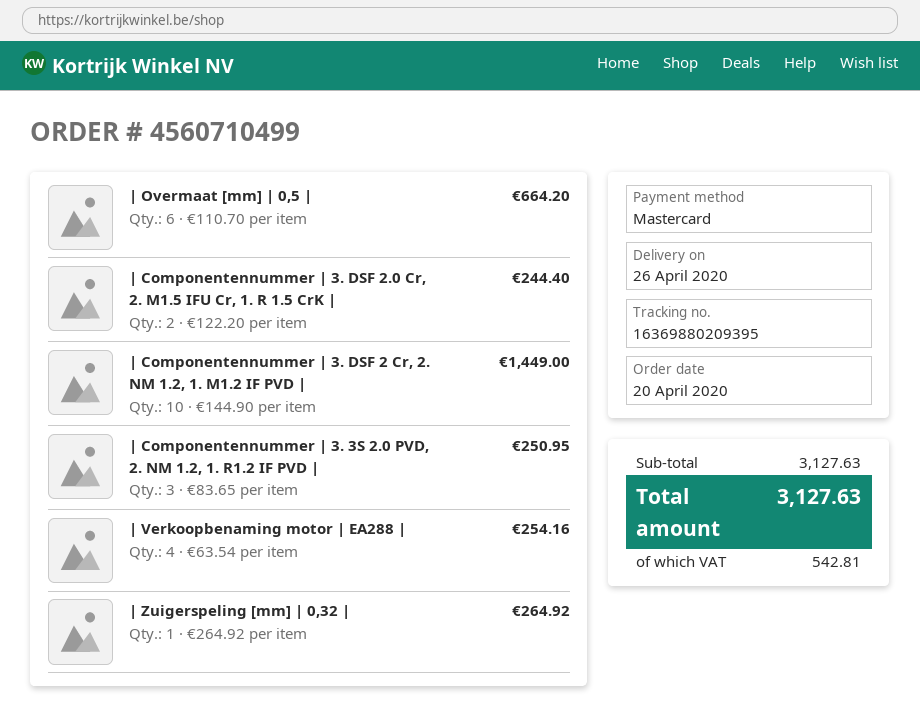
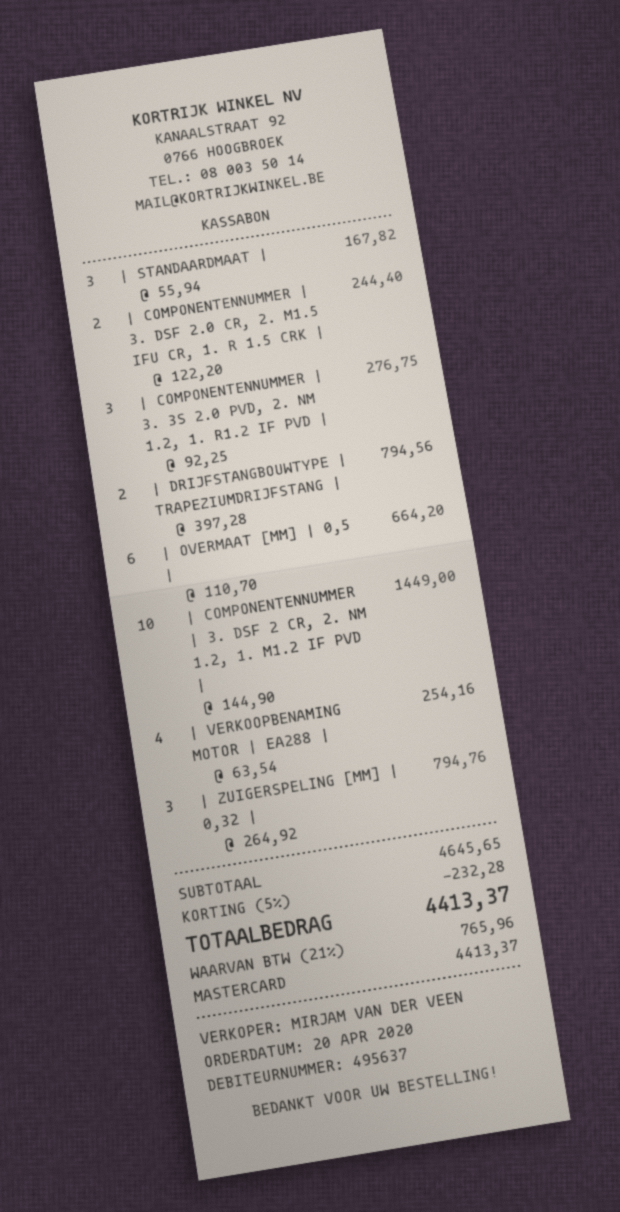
| Componentennummer | 3. 3S 2.0 PVD, 2. NM 1.2, 1. R1.2 IF PVD |: 3 x 83.65 = 250.95 -> 3 x 92.25 = 276.75
| Zuigerspeling [mm] | 0,32 |: 1 x 264.92 = 264.92 -> 3 x 264.92 = 794.76
| STANDAARDMAAT |: none -> 3 x 55.94 = 167.82
| DRIJFSTANGBOUWTYPE | TRAPEZIUMDRIJFSTANG |: none -> 2 x 397.28 = 794.56
subtotal: 3127.63 -> 4645.65
discount: none -> 5% = 232.28
tax: 542.81 -> 765.96
total: 3127.63 -> 4413.37

